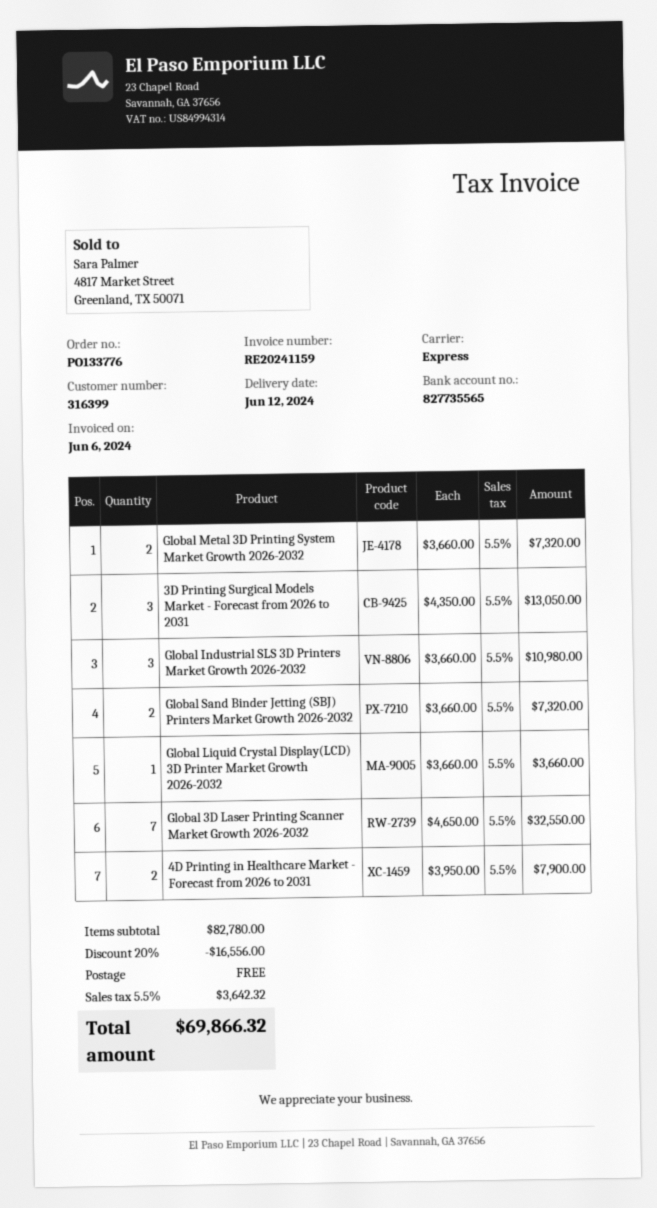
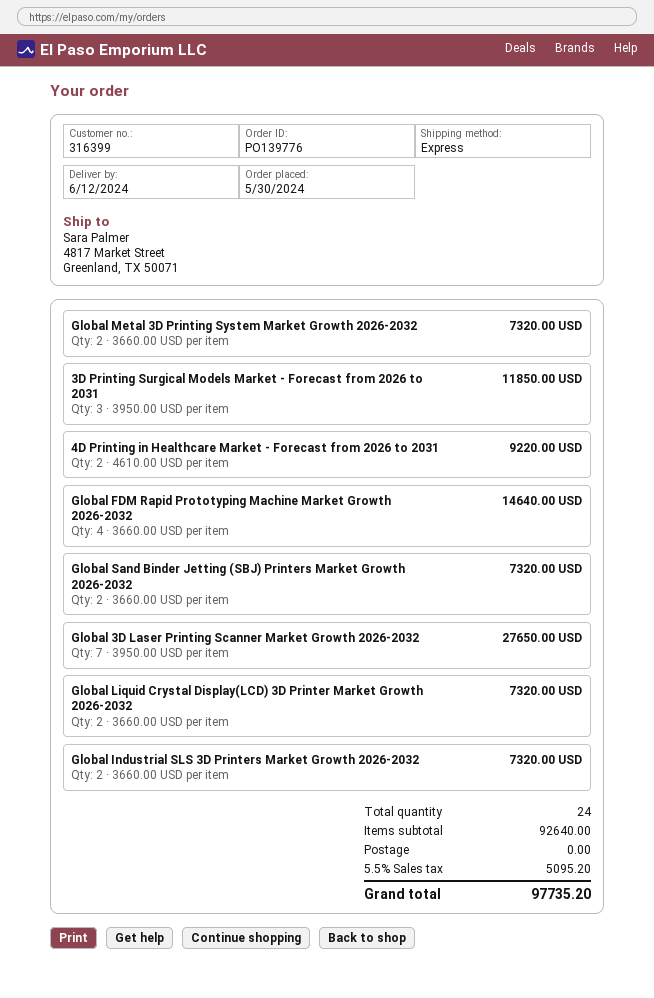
order number: PO133776 -> PO139776
3D Printing Surgical Models Market - Forecast from 2026 to 2031: 3 x 4350.00 = 13050.00 -> 3 x 3950.00 = 11850.00
Global Industrial SLS 3D Printers Market Growth 2026-2032: 3 x 3660.00 = 10980.00 -> 2 x 3660.00 = 7320.00
Global Liquid Crystal Display(LCD) 3D Printer Market Growth 2026-2032: 1 x 3660.00 = 3660.00 -> 2 x 3660.00 = 7320.00
Global 3D Laser Printing Scanner Market Growth 2026-2032: 7 x 4650.00 = 32550.00 -> 7 x 3950.00 = 27650.00
4D Printing in Healthcare Market - Forecast from 2026 to 2031: 2 x 3950.00 = 7900.00 -> 2 x 4610.00 = 9220.00
Global FDM Rapid Prototyping Machine Market Growth 2026-2032: none -> 4 x 3660.00 = 14640.00
subtotal: 82780.00 -> 92640.00
discount: 20% = 16556.00 -> none
tax: 5.5% = 3642.32 -> 5.5% = 5095.20
total: 69866.32 -> 97735.20

